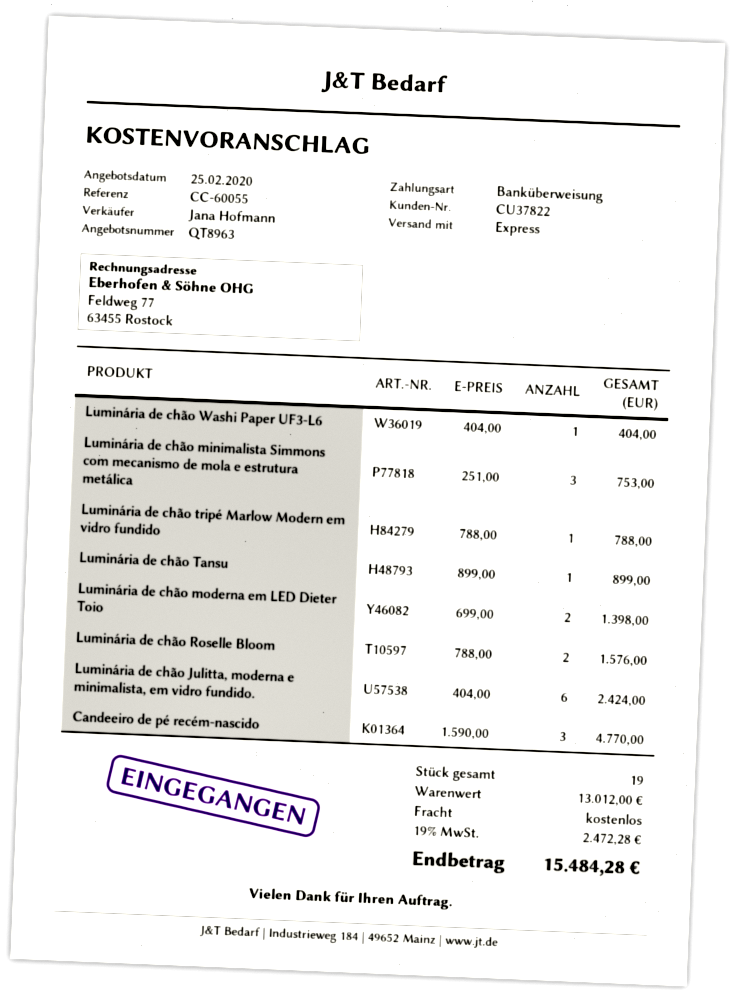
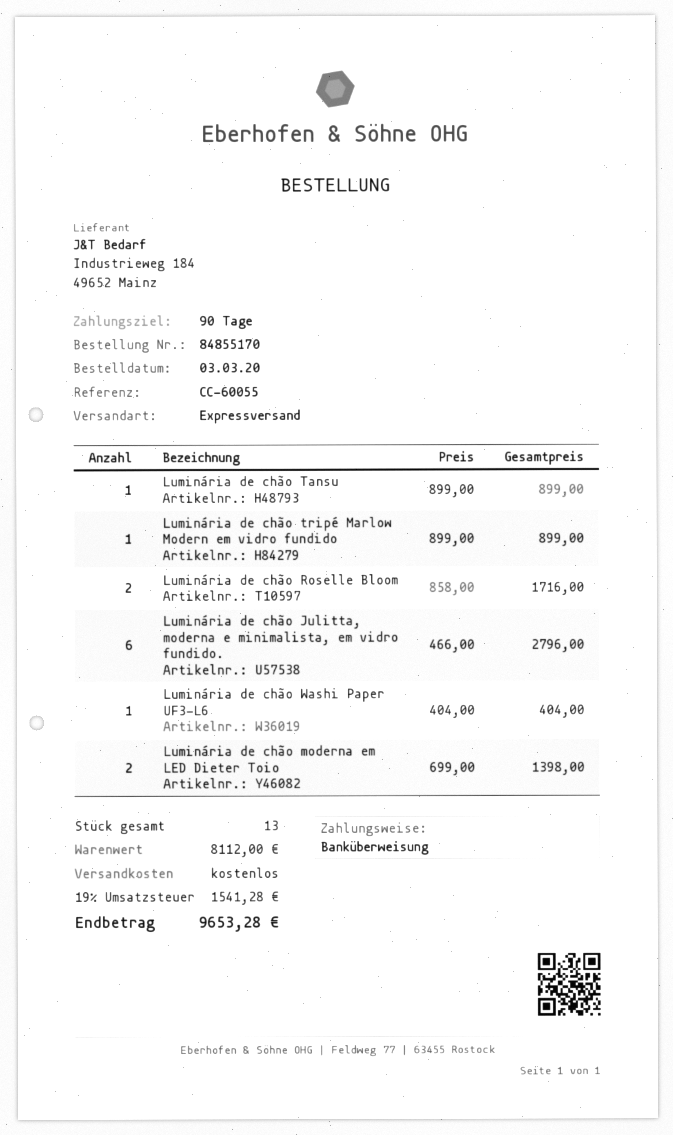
Luminária de chão minimalista Simmons com mecanismo de mola e estrutura metálica: 3 x 251.00 = 753.00 -> none
Luminária de chão tripé Marlow Modern em vidro fundido: 1 x 788.00 = 788.00 -> 1 x 899.00 = 899.00
Luminária de chão Roselle Bloom: 2 x 788.00 = 1576.00 -> 2 x 858.00 = 1716.00
Luminária de chão Julitta, moderna e minimalista, em vidro fundido.: 6 x 404.00 = 2424.00 -> 6 x 466.00 = 2796.00
Candeeiro de pé recém-nascido: 3 x 1590.00 = 4770.00 -> none
total quantity: 19 -> 13
subtotal: 13012.00 -> 8112.00
tax: 19% = 2472.28 -> 19% = 1541.28
total: 15484.28 -> 9653.28

